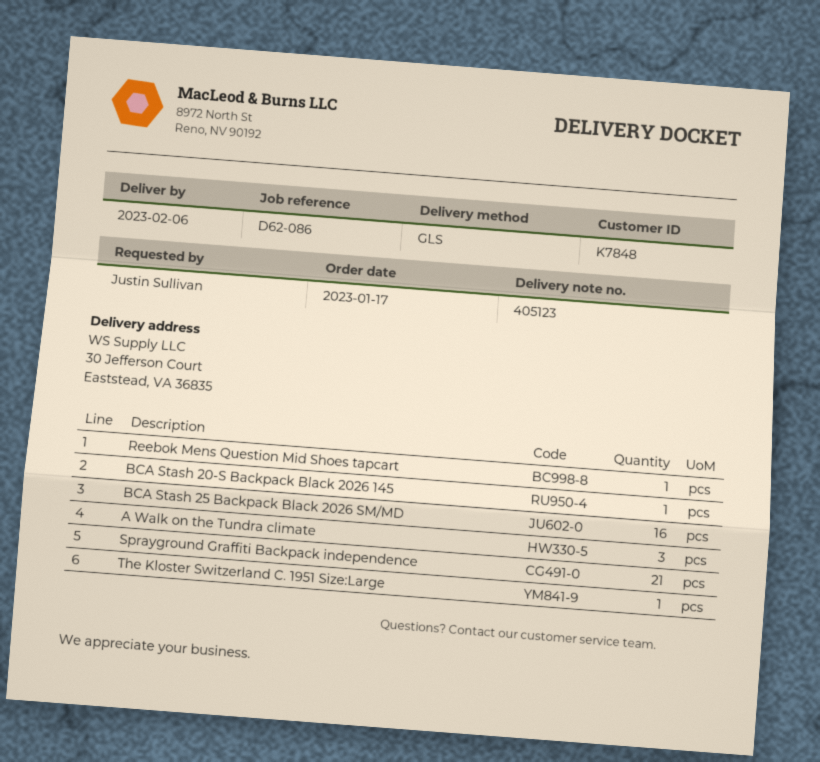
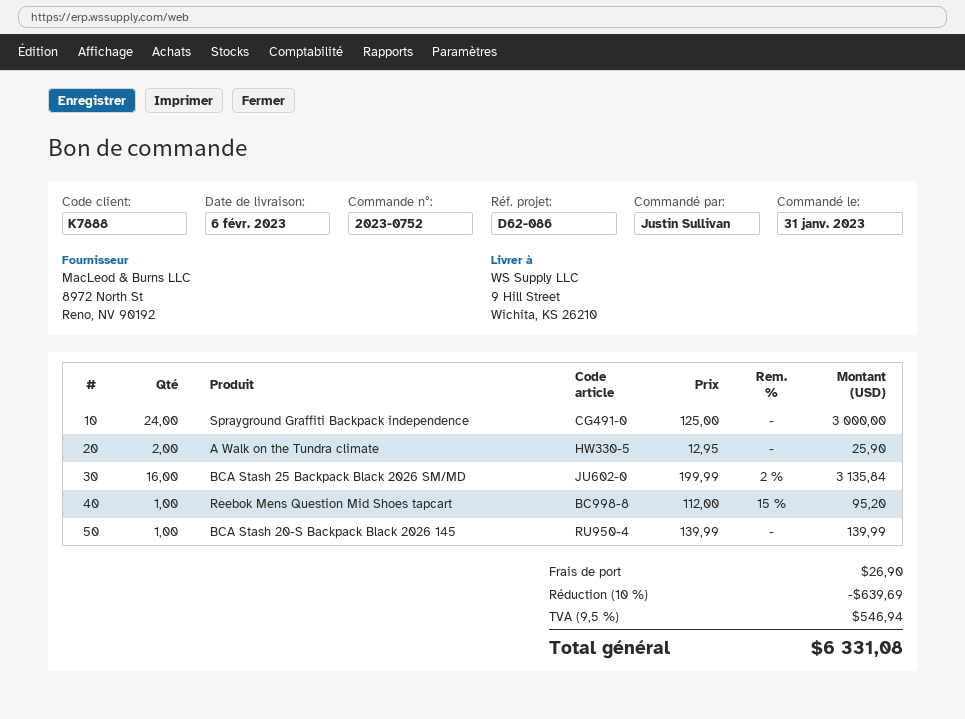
order date: 2023-01-17 -> 2023-01-31
customer number: K7848 -> K7888
ship to: 30 Jefferson Court, Eaststead, VA 36835 -> 9 Hill Street, Wichita, KS 26210
A Walk on the Tundra climate: 3 -> 2
Sprayground Graffiti Backpack independence: 21 -> 24
The Kloster Switzerland C. 1951 Size:Large: 1 -> none

